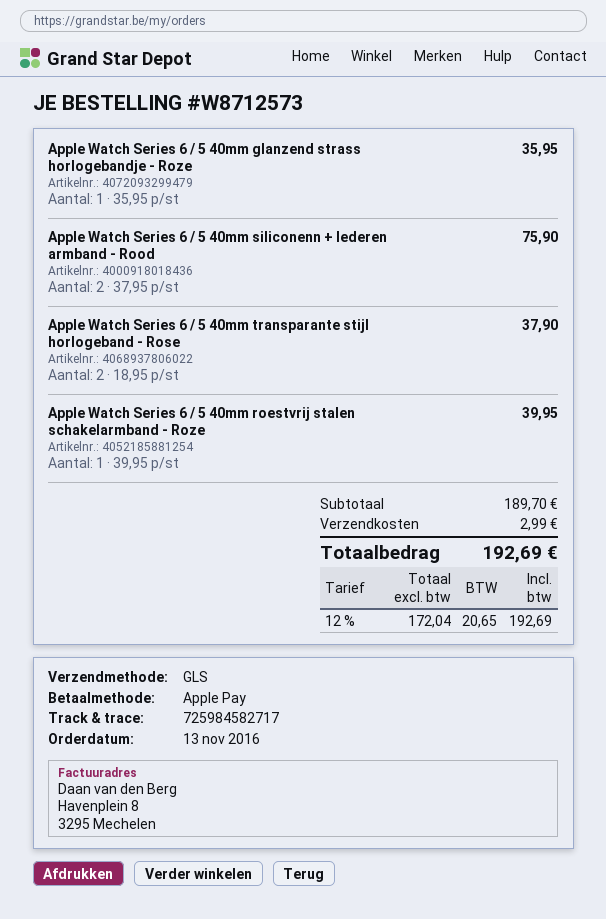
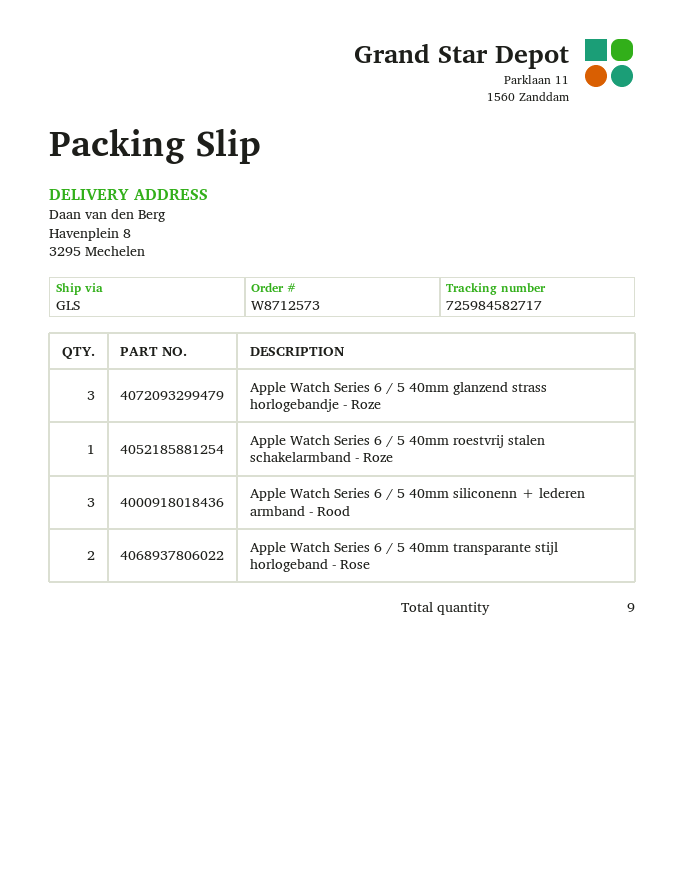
Apple Watch Series 6 / 5 40mm glanzend strass horlogebandje - Roze: 1 -> 3
Apple Watch Series 6 / 5 40mm siliconenn + lederen armband - Rood: 2 -> 3

